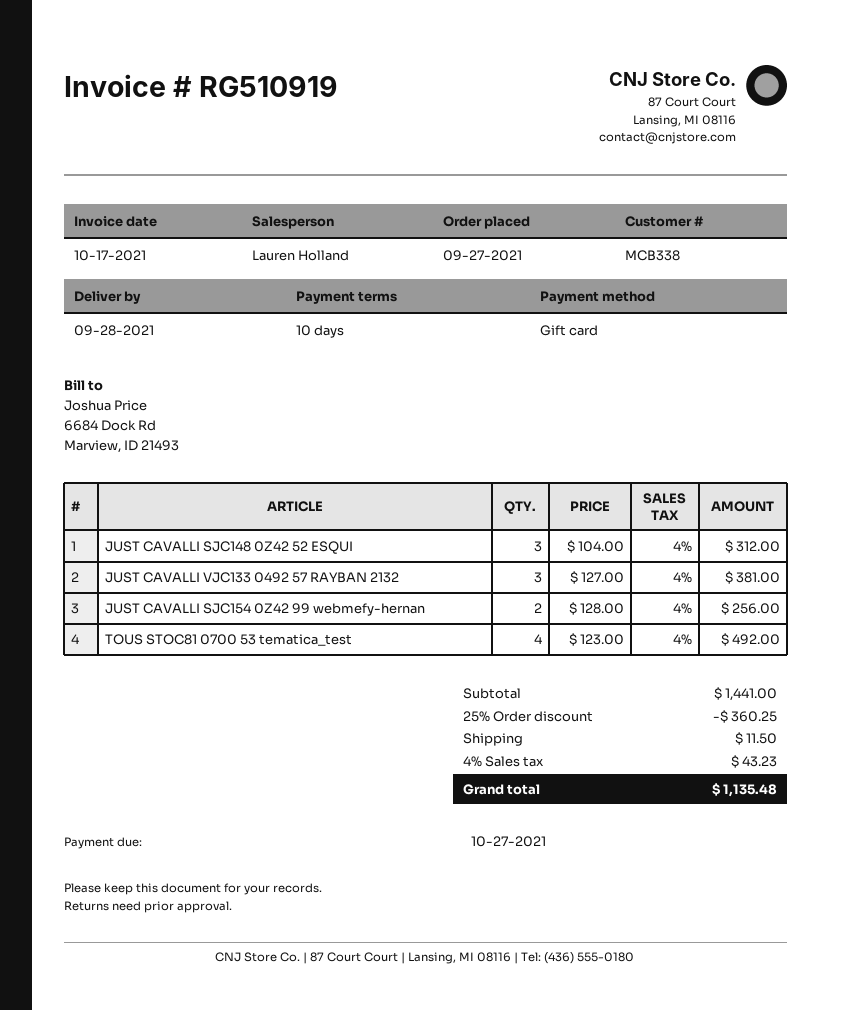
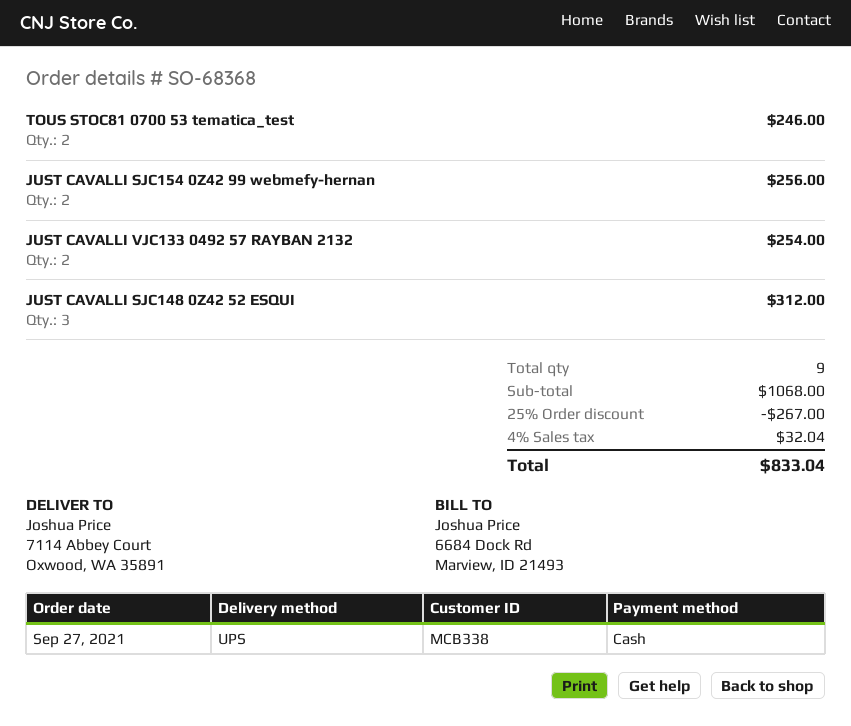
payment method: gift card -> cash
JUST CAVALLI VJC133 0492 57 RAYBAN 2132: 3 for 381.00 -> 2 for 254.00
TOUS STOC81 0700 53 tematica_test: 4 for 492.00 -> 2 for 246.00
subtotal: 1441.00 -> 1068.00
discount: 25% = 360.25 -> 25% = 267.00
shipping: 11.50 -> none
tax: 4% = 43.23 -> 4% = 32.04
total: 1135.48 -> 833.04

